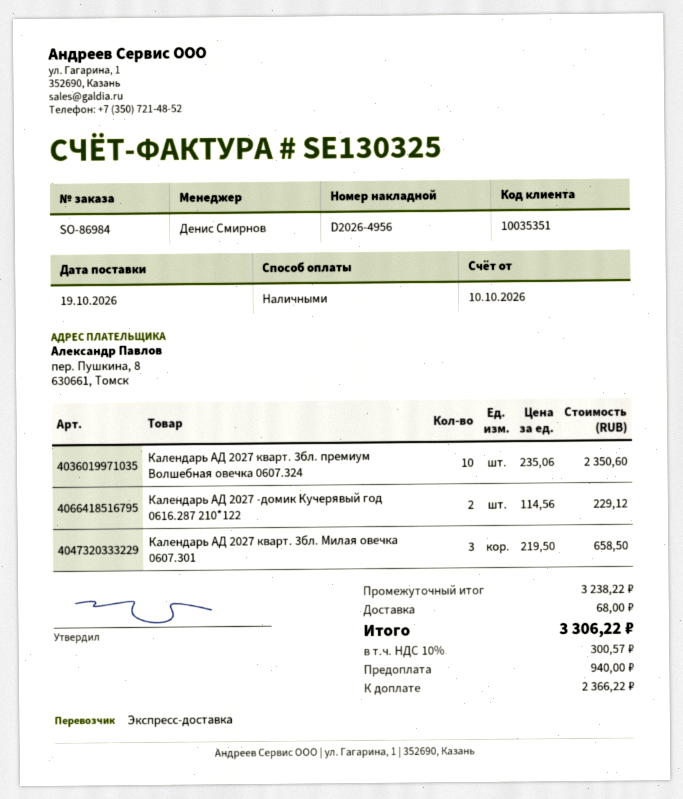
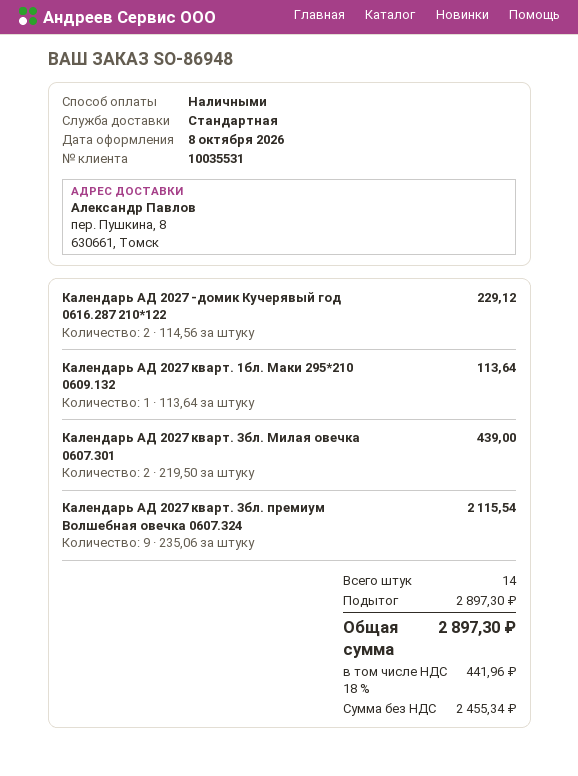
order number: SO-86984 -> SO-86948
customer number: 10035351 -> 10035531
shipping method: express -> standard
Календарь АД 2027 кварт. 3бл. премиум Волшебная овечка 0607.324: 10 x 235.06 = 2350.60 -> 9 x 235.06 = 2115.54
Календарь АД 2027 кварт. 3бл. Милая овечка 0607.301: 3 x 219.50 = 658.50 -> 2 x 219.50 = 439.00
Календарь АД 2027 кварт. 1бл. Маки 295*210 0609.132: none -> 1 x 113.64 = 113.64
subtotal: 3238.22 -> 2897.30
shipping: 68.00 -> none
tax: 10% = 300.57 -> 18% = 441.96
total: 3306.22 -> 2897.30

